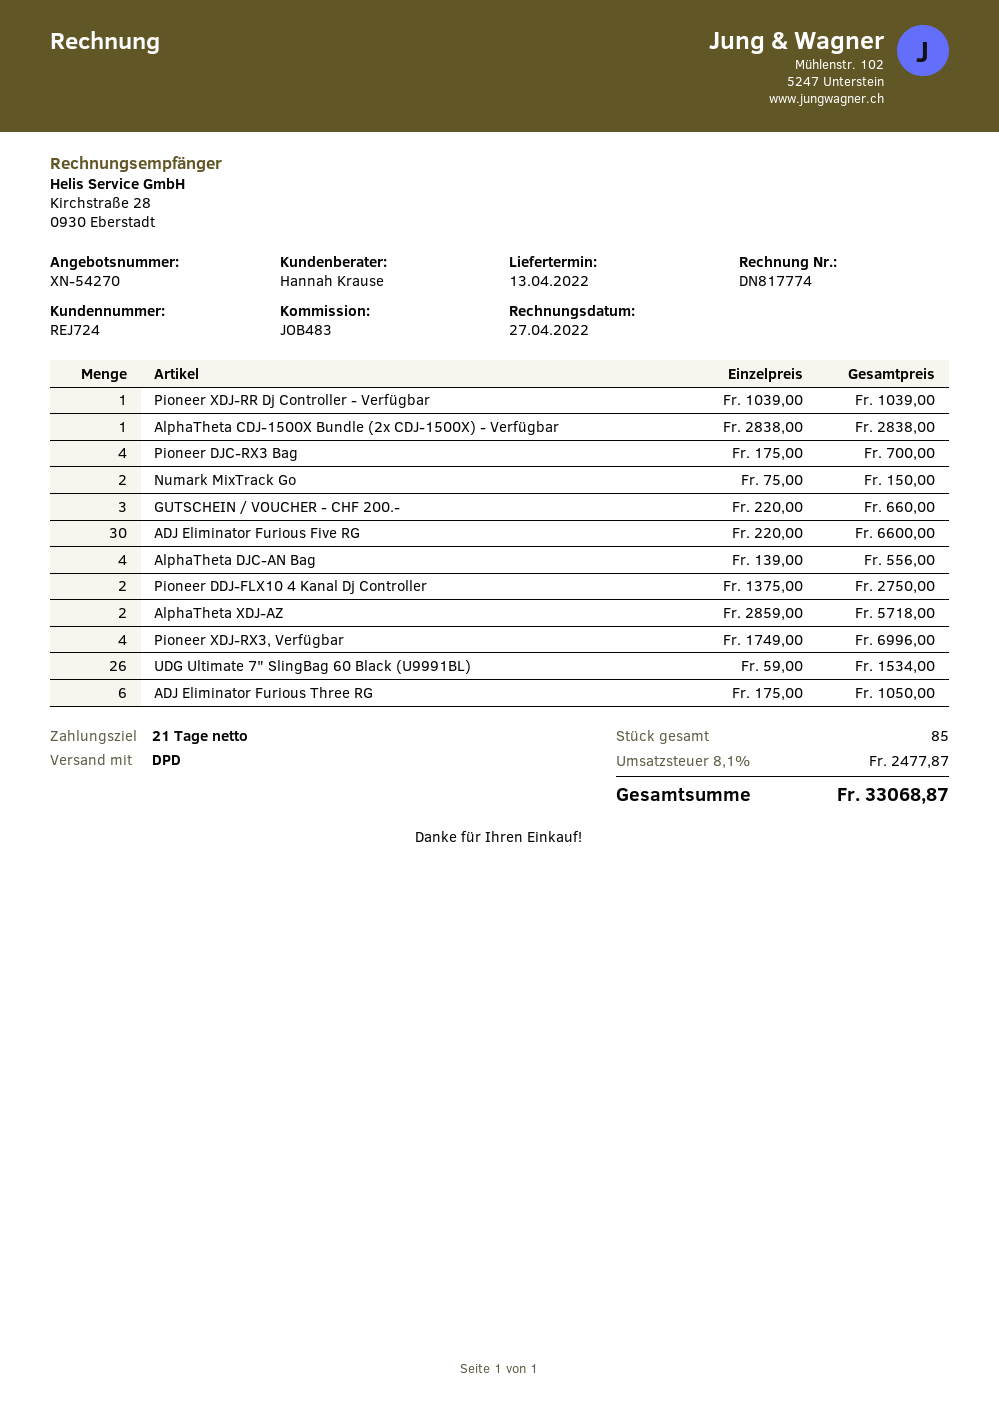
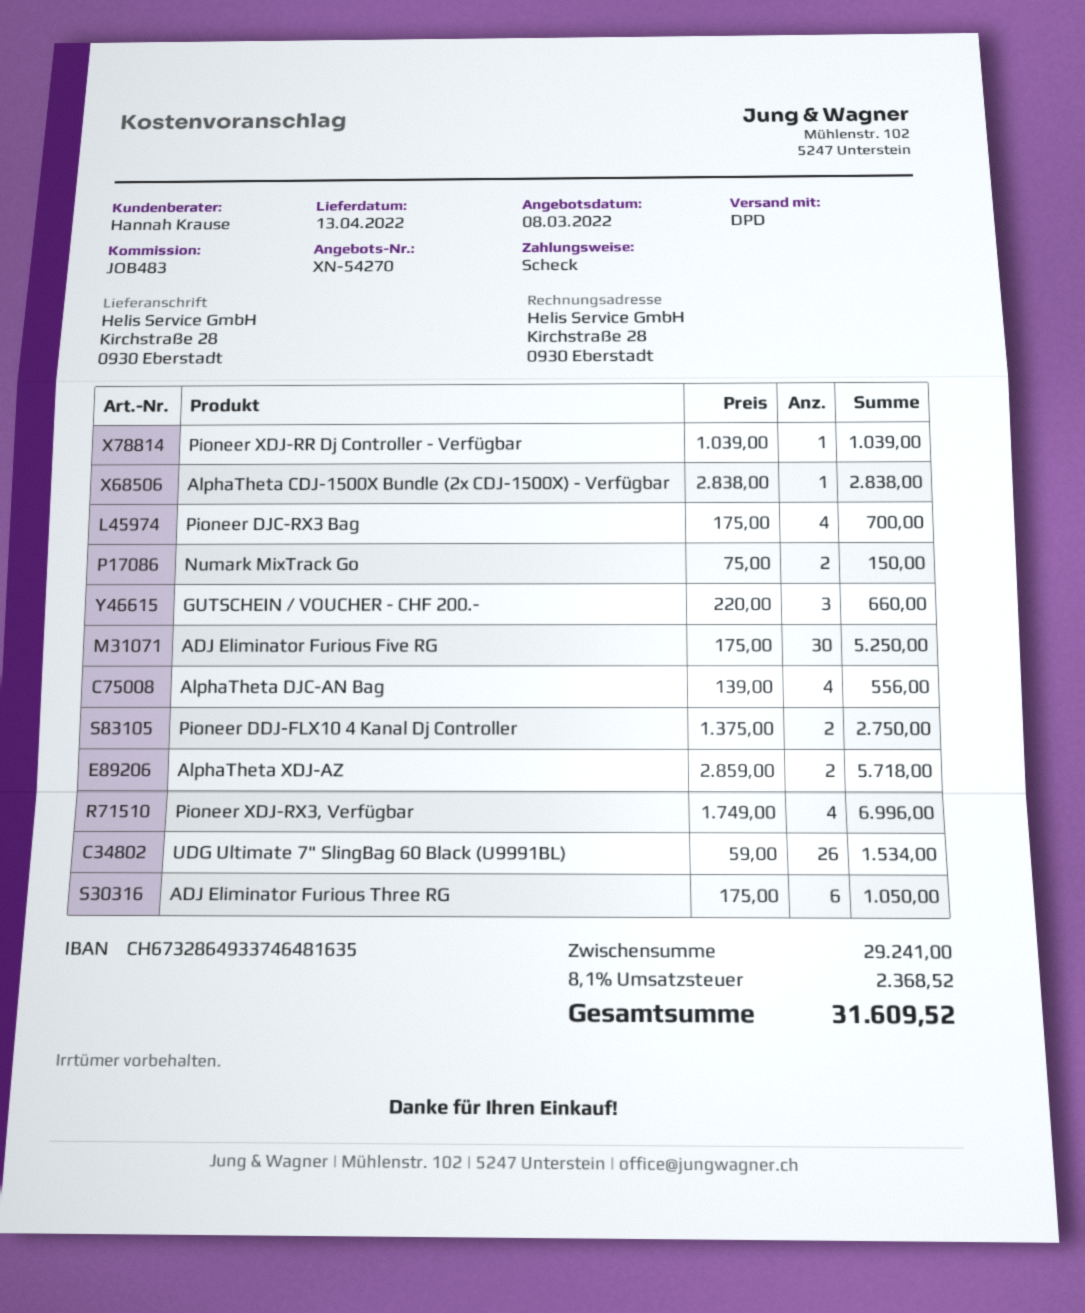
ADJ Eliminator Furious Five RG: 30 x 220.00 = 6600.00 -> 30 x 175.00 = 5250.00
tax: 8.1% = 2477.87 -> 8.1% = 2368.52
total: 33068.87 -> 31609.52

